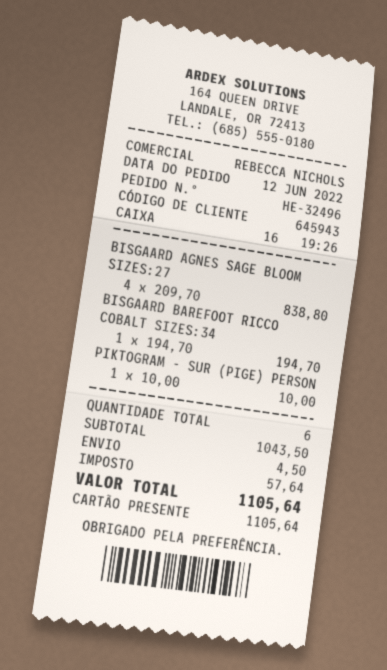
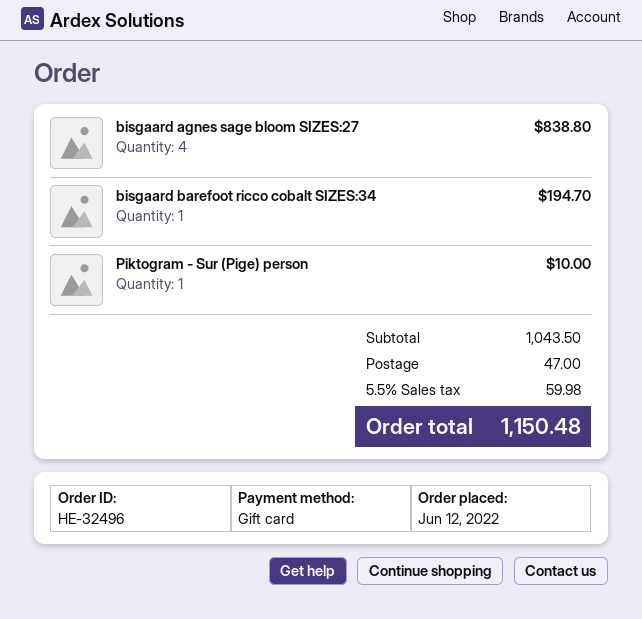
shipping: 4.50 -> 47.00
tax: 57.64 -> 59.98
total: 1105.64 -> 1150.48

